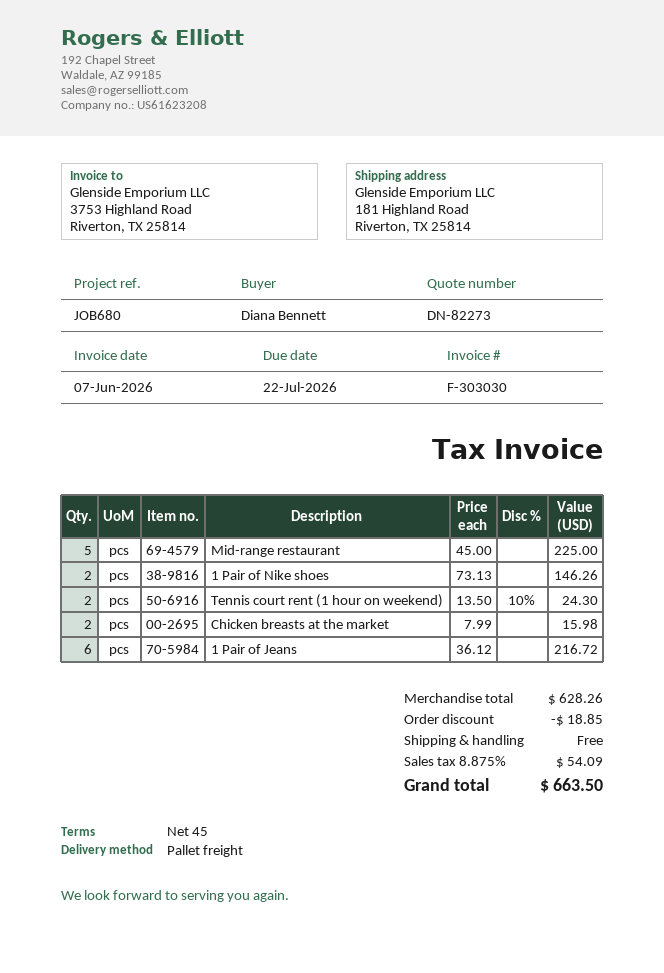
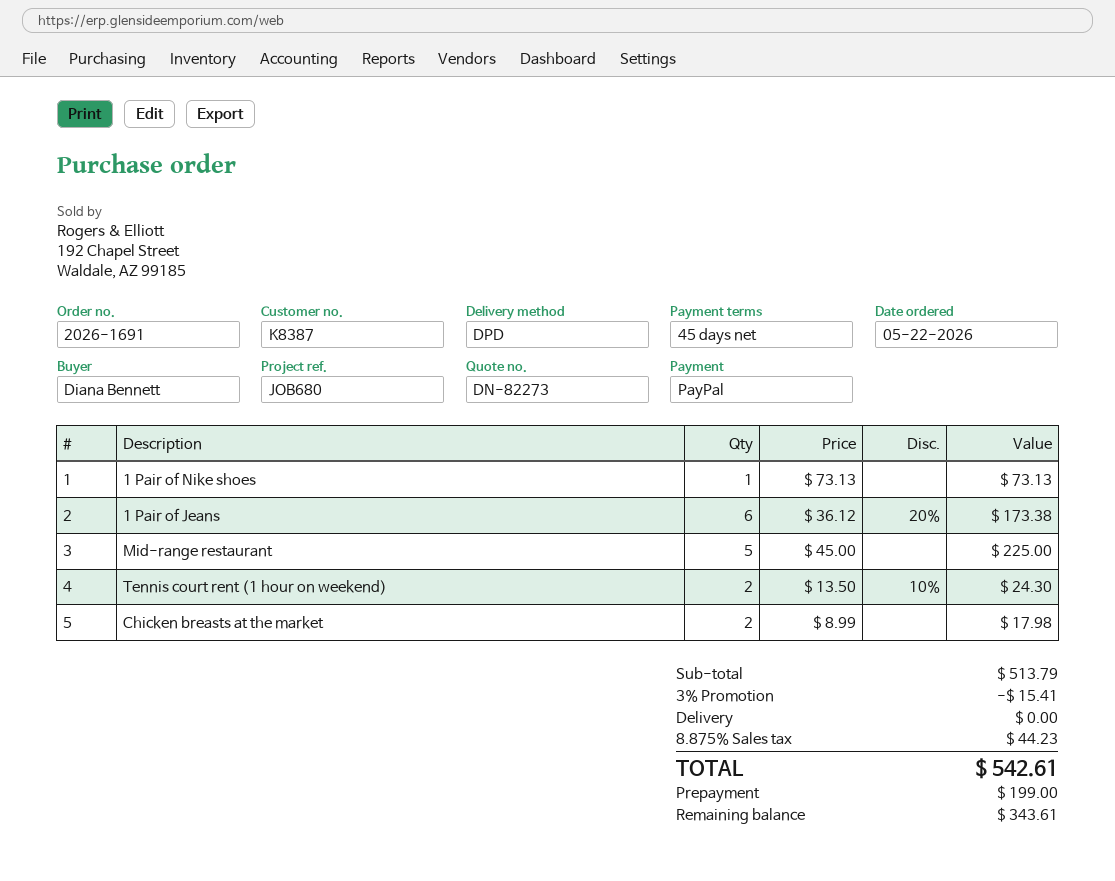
shipping method: pallet freight -> DPD
1 Pair of Nike shoes: 2 x 73.13 = 146.26 -> 1 x 73.13 = 73.13
Chicken breasts at the market: 2 x 7.99 = 15.98 -> 2 x 8.99 = 17.98
1 Pair of Jeans: 6 x 36.12 = 216.72 -> 6 x 36.12 - 20% = 173.38
subtotal: 628.26 -> 513.79
discount: 18.85 -> 15.41
tax: 8.875% = 54.09 -> 8.875% = 44.23
total: 663.50 -> 542.61

